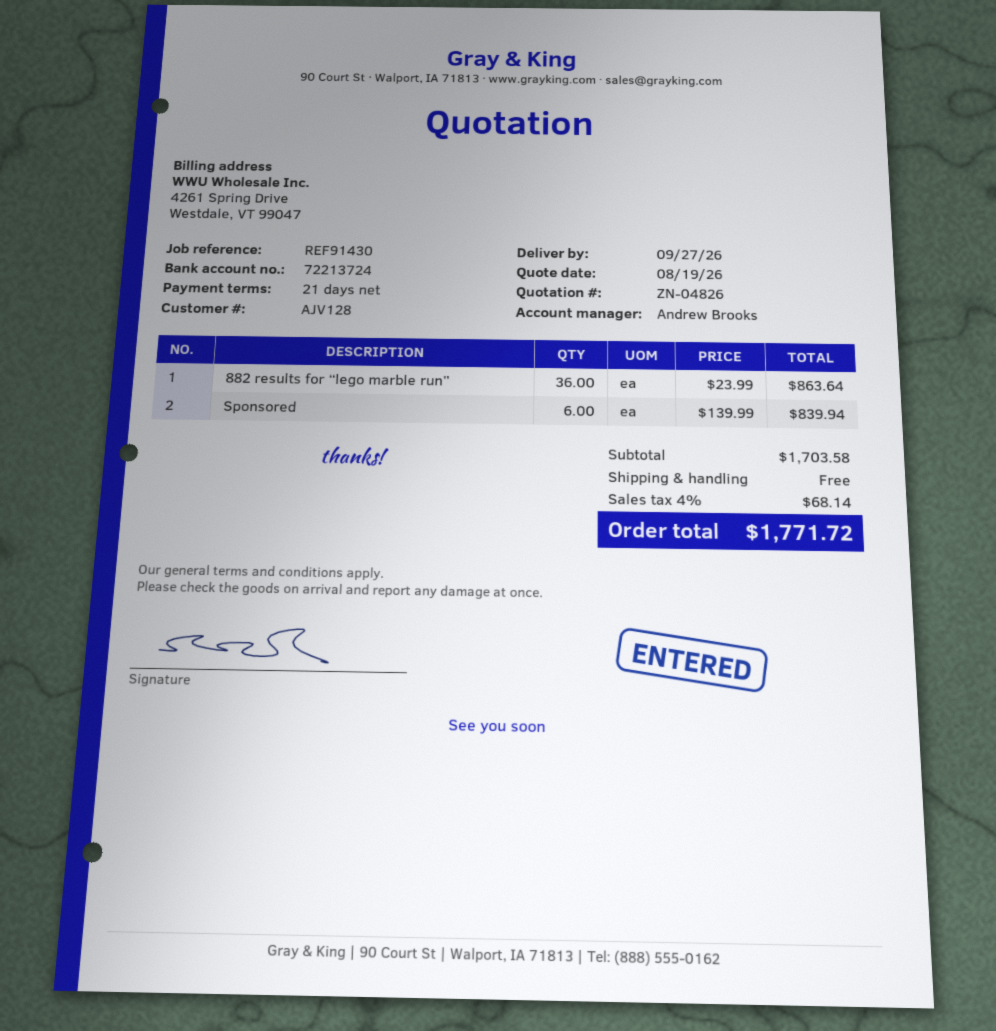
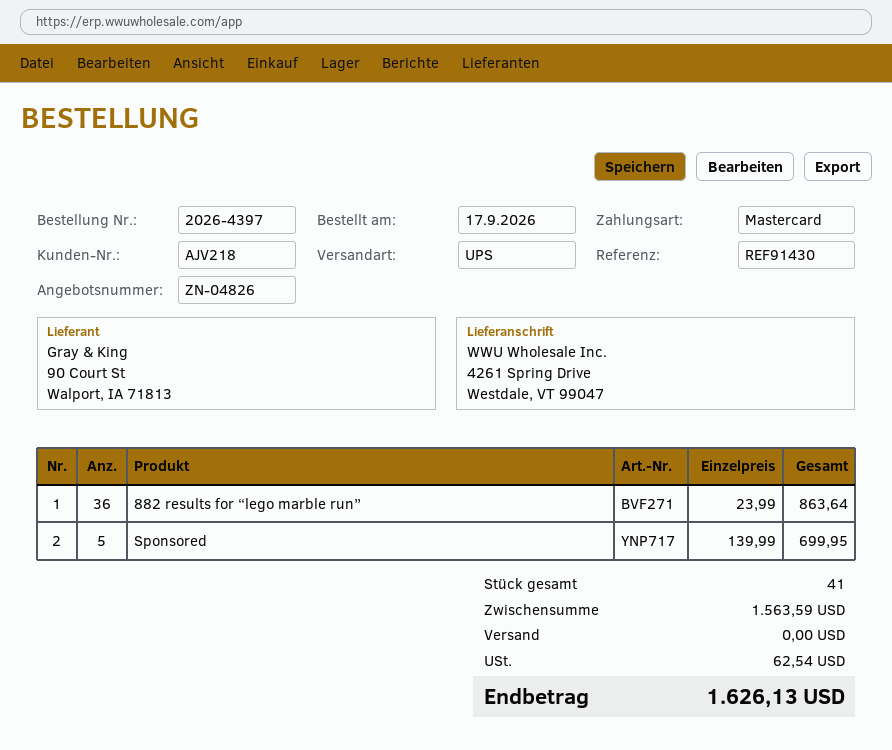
customer number: AJV128 -> AJV218
Sponsored: 6 x 139.99 = 839.94 -> 5 x 139.99 = 699.95
subtotal: 1703.58 -> 1563.59
tax: 68.14 -> 62.54
total: 1771.72 -> 1626.13

